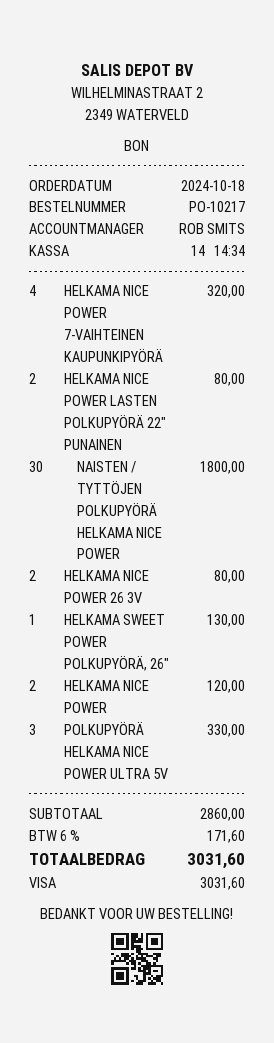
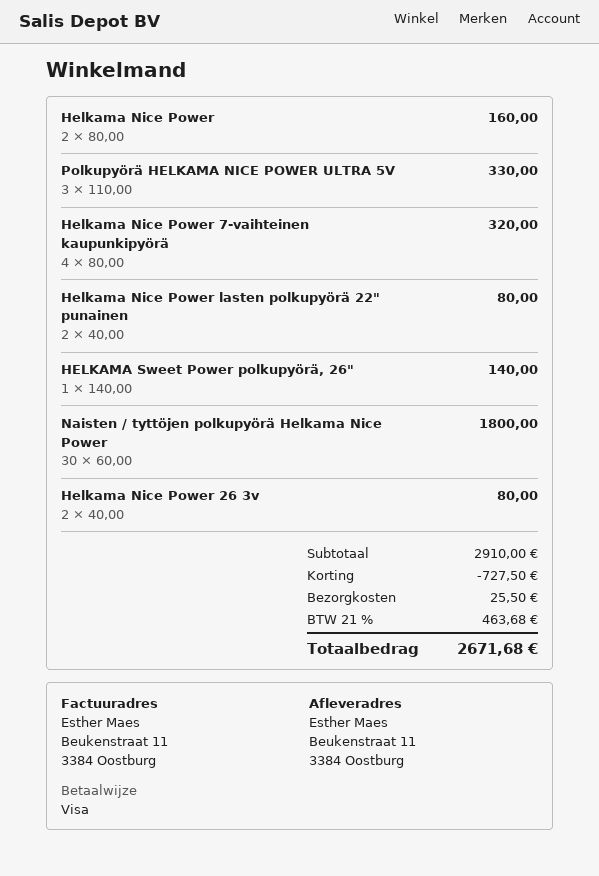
HELKAMA SWEET POWER POLKUPYÖRÄ, 26": 1 for 130.00 -> 1 for 140.00
HELKAMA NICE POWER: 2 for 120.00 -> 2 for 160.00
subtotal: 2860.00 -> 2910.00
discount: none -> 727.50
shipping: none -> 25.50
tax: 6% = 171.60 -> 21% = 463.68
total: 3031.60 -> 2671.68

